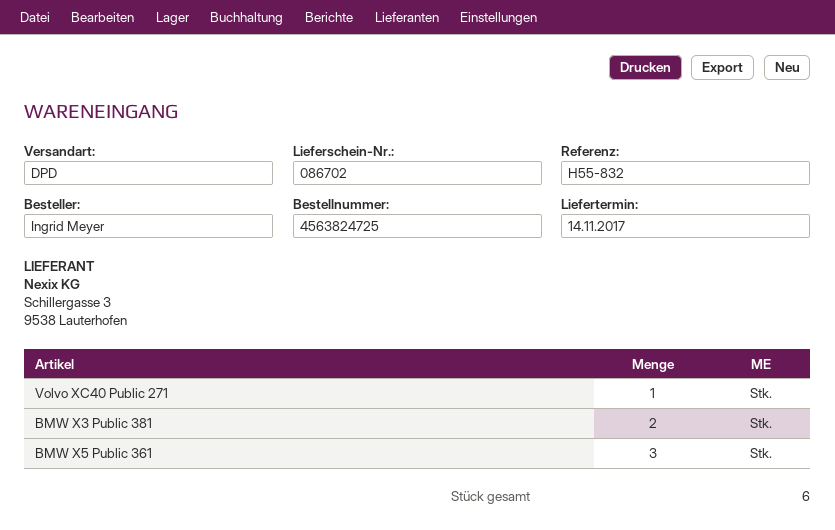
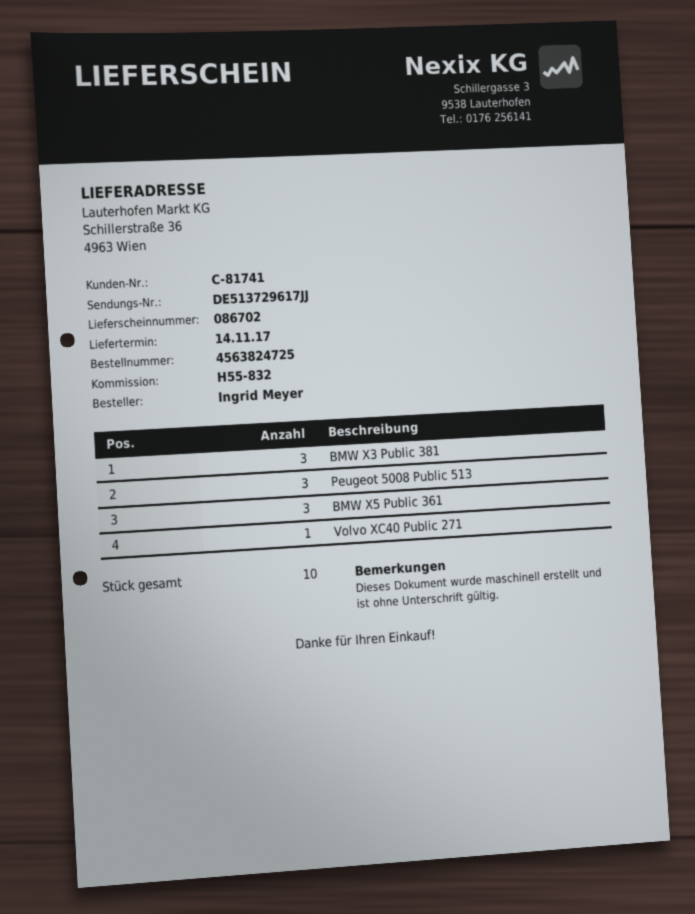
BMW X3 Public 381: 2 -> 3
Peugeot 5008 Public 513: none -> 3
total quantity: 6 -> 10

